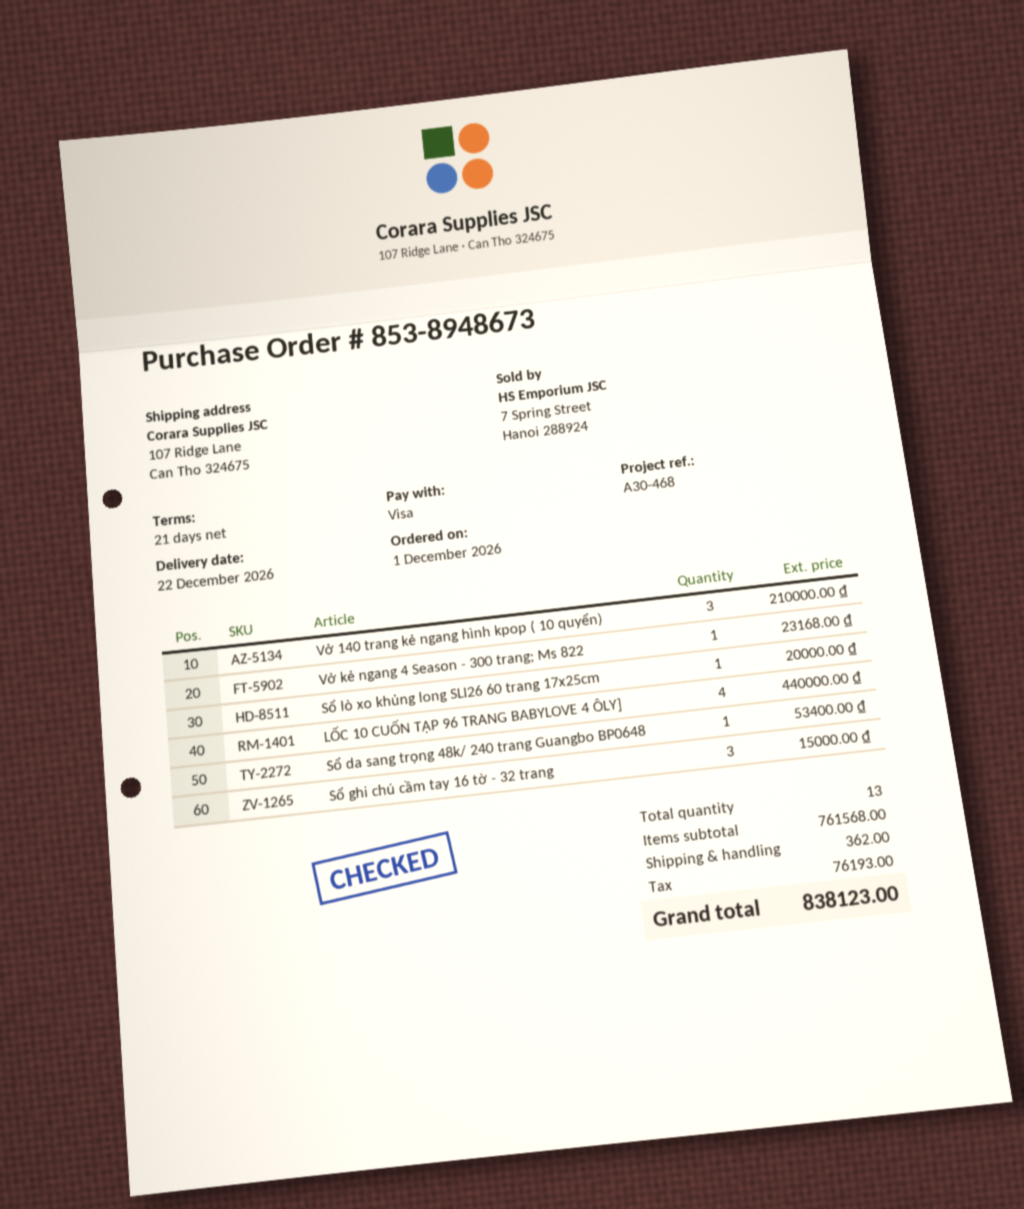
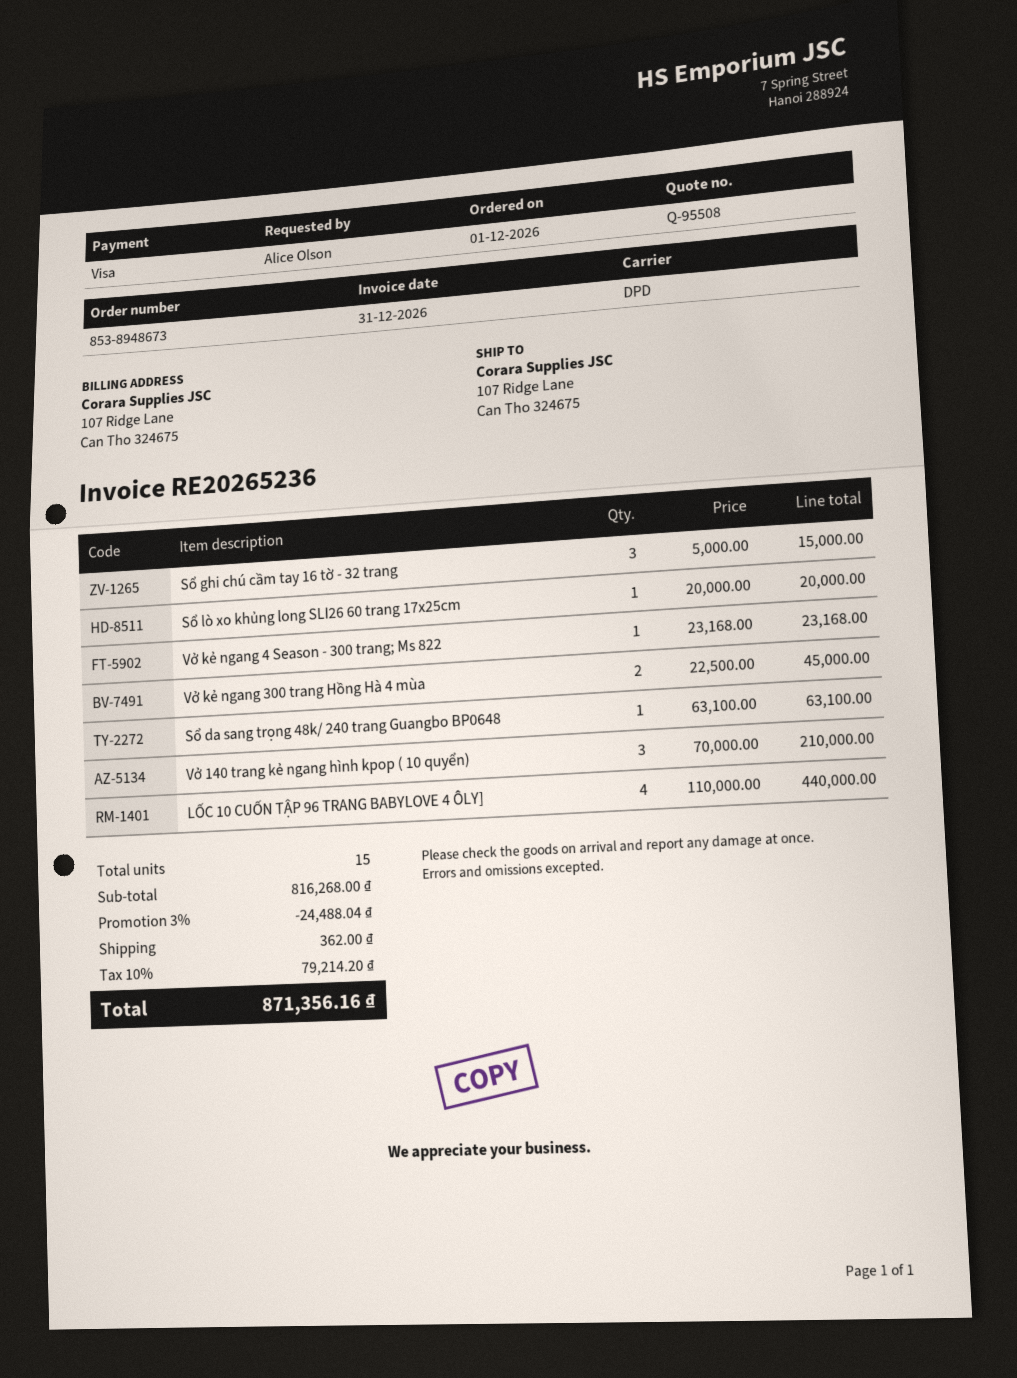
Sổ da sang trọng 48k/ 240 trang Guangbo BP0648: 1 for 53400.00 -> 1 for 63100.00
Vở kẻ ngang 300 trang Hồng Hà 4 mùa: none -> 2 for 45000.00
total quantity: 13 -> 15
subtotal: 761568.00 -> 816268.00
discount: none -> 3% = 24488.04
tax: 76193.00 -> 79214.20
total: 838123.00 -> 871356.16

